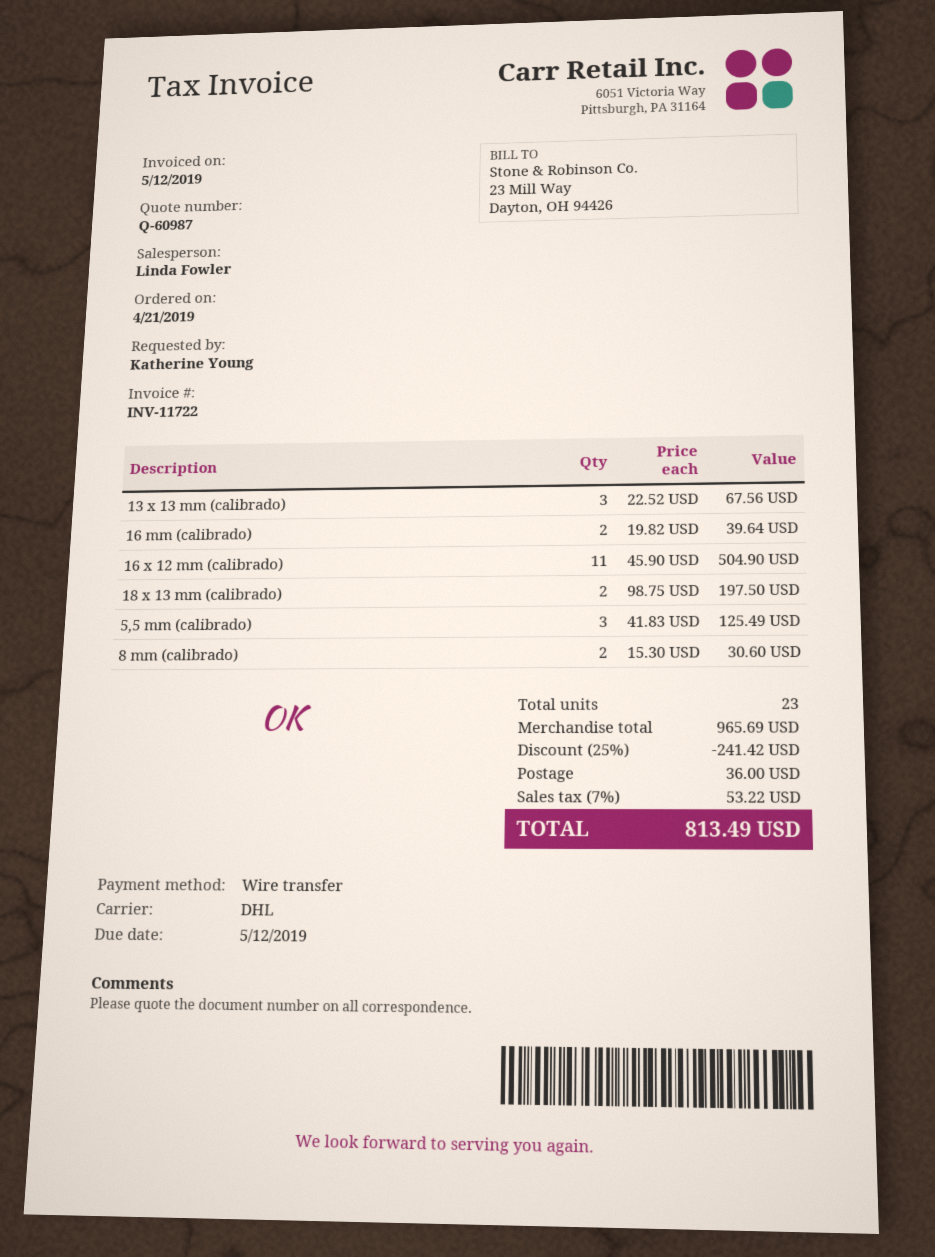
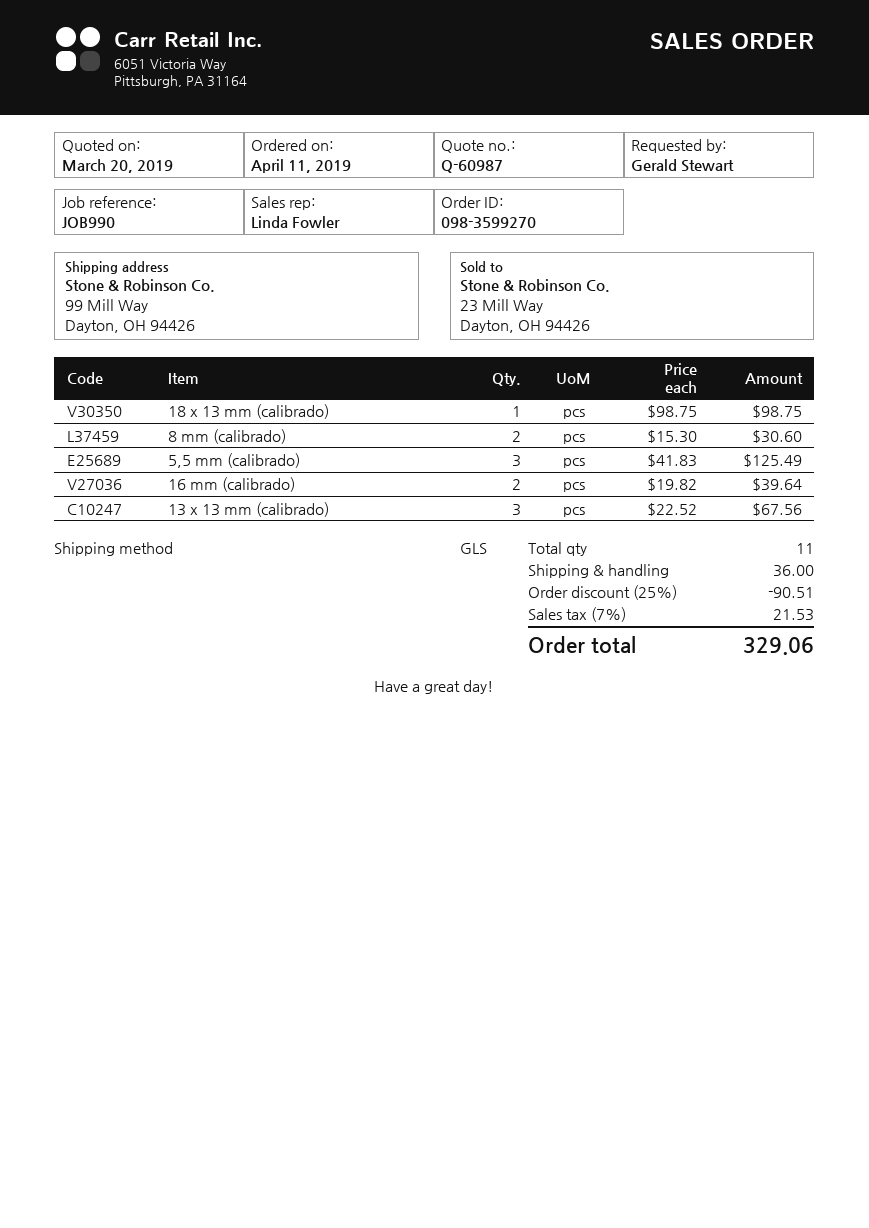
order date: 2019-04-21 -> 2019-04-11
ordered by: Katherine Young -> Gerald Stewart
shipping method: DHL -> GLS
16 x 12 mm (calibrado): 11 x 45.90 = 504.90 -> none
18 x 13 mm (calibrado): 2 x 98.75 = 197.50 -> 1 x 98.75 = 98.75
total quantity: 23 -> 11
discount: 25% = 241.42 -> 25% = 90.51
tax: 7% = 53.22 -> 7% = 21.53
total: 813.49 -> 329.06

